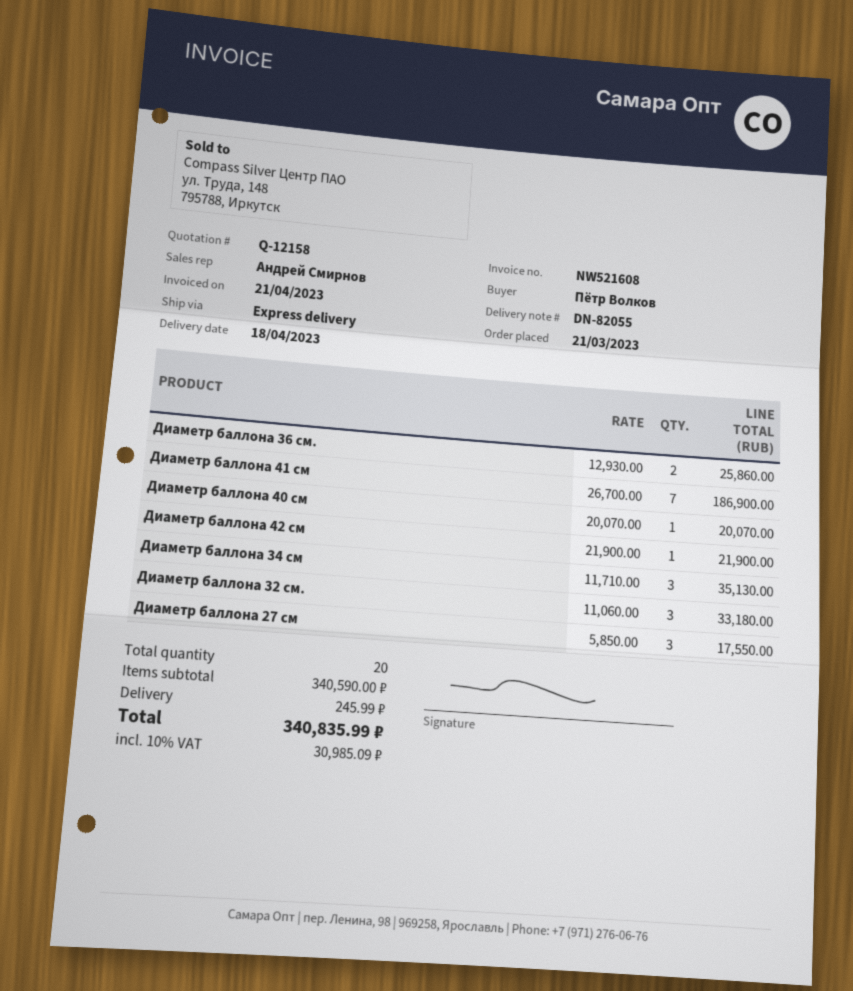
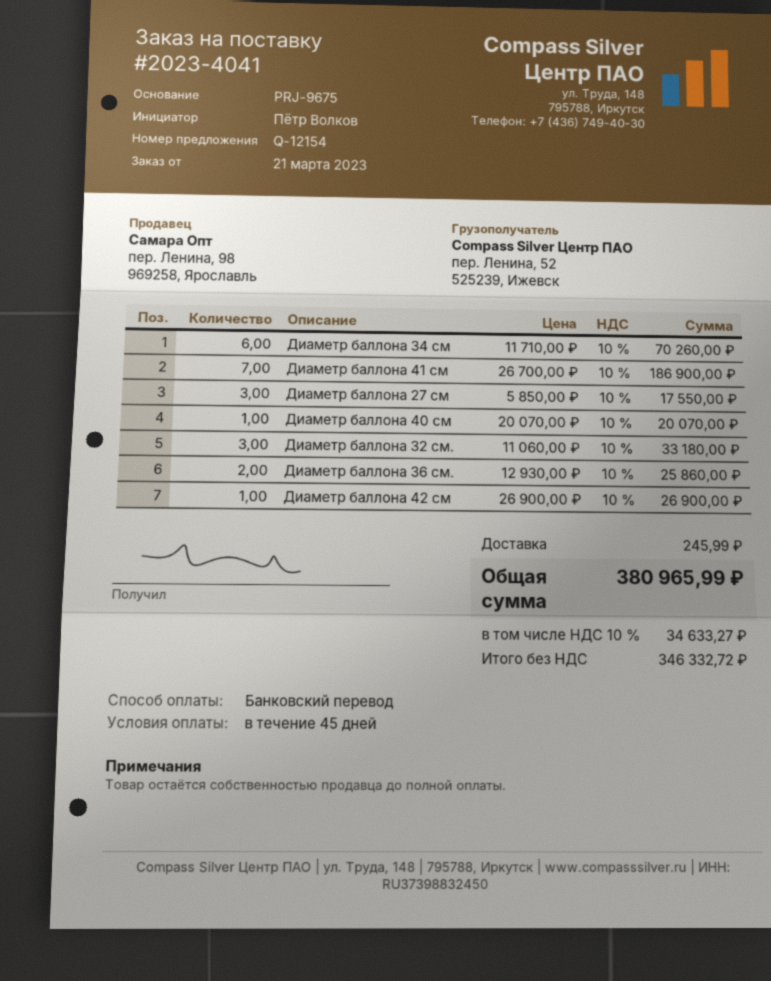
quote number: Q-12158 -> Q-12154
Диаметр баллона 42 см: 1 x 21900.00 = 21900.00 -> 1 x 26900.00 = 26900.00
Диаметр баллона 34 см: 3 x 11710.00 = 35130.00 -> 6 x 11710.00 = 70260.00
tax: 10% = 30985.09 -> 10% = 34633.27
total: 340835.99 -> 380965.99

